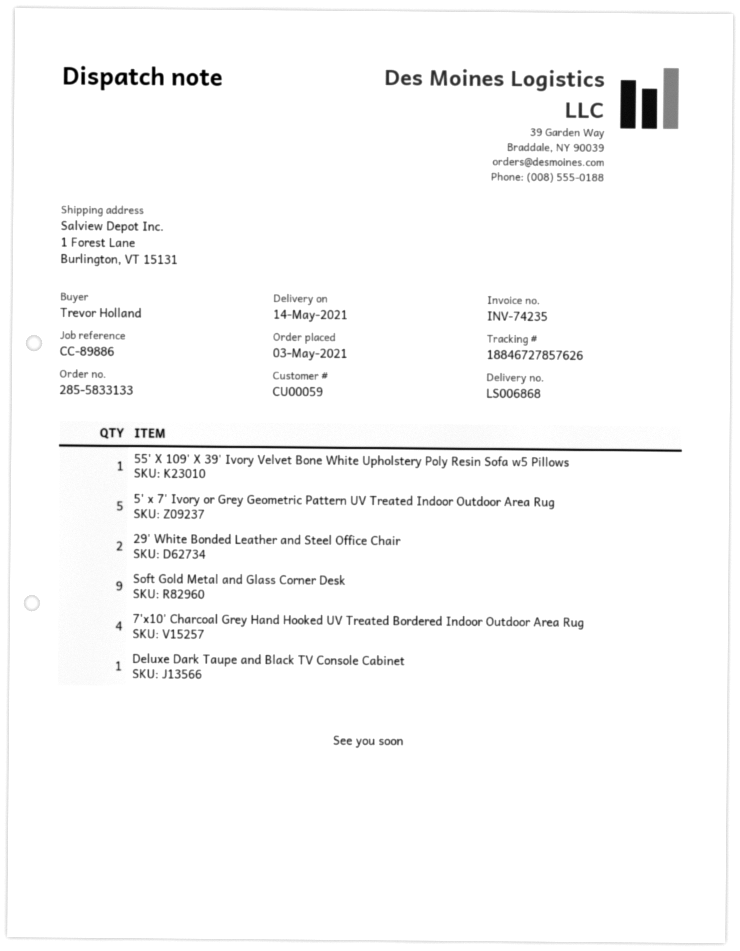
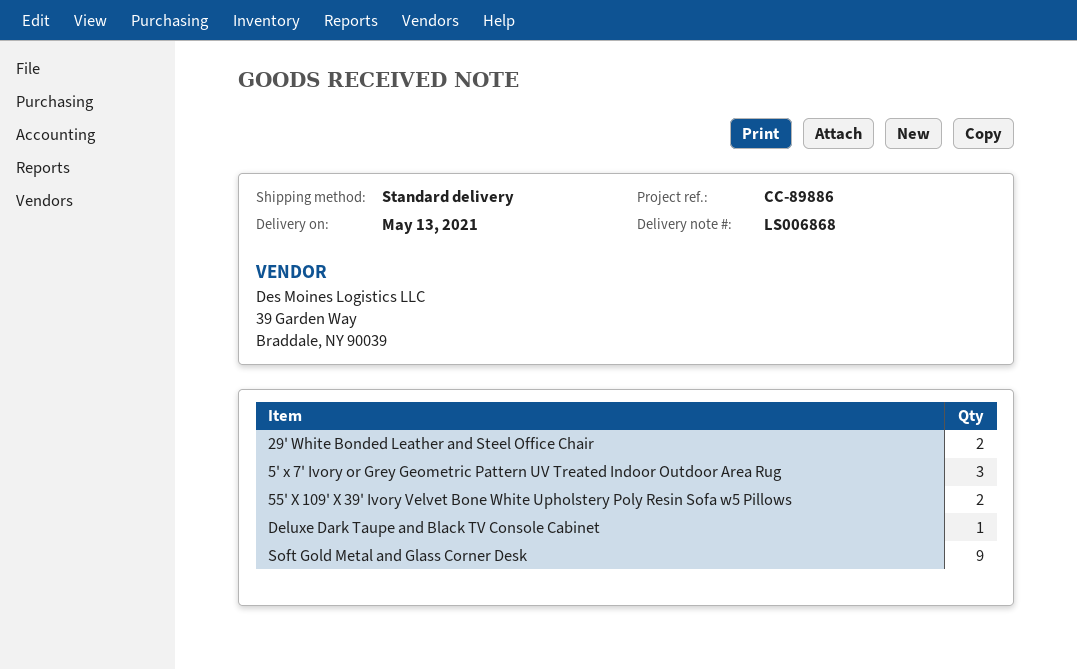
delivery date: 2021-05-14 -> 2021-05-13
55' X 109' X 39' Ivory Velvet Bone White Upholstery Poly Resin Sofa w5 Pillows: 1 -> 2
5' x 7' Ivory or Grey Geometric Pattern UV Treated Indoor Outdoor Area Rug: 5 -> 3
7'x10' Charcoal Grey Hand Hooked UV Treated Bordered Indoor Outdoor Area Rug: 4 -> none

